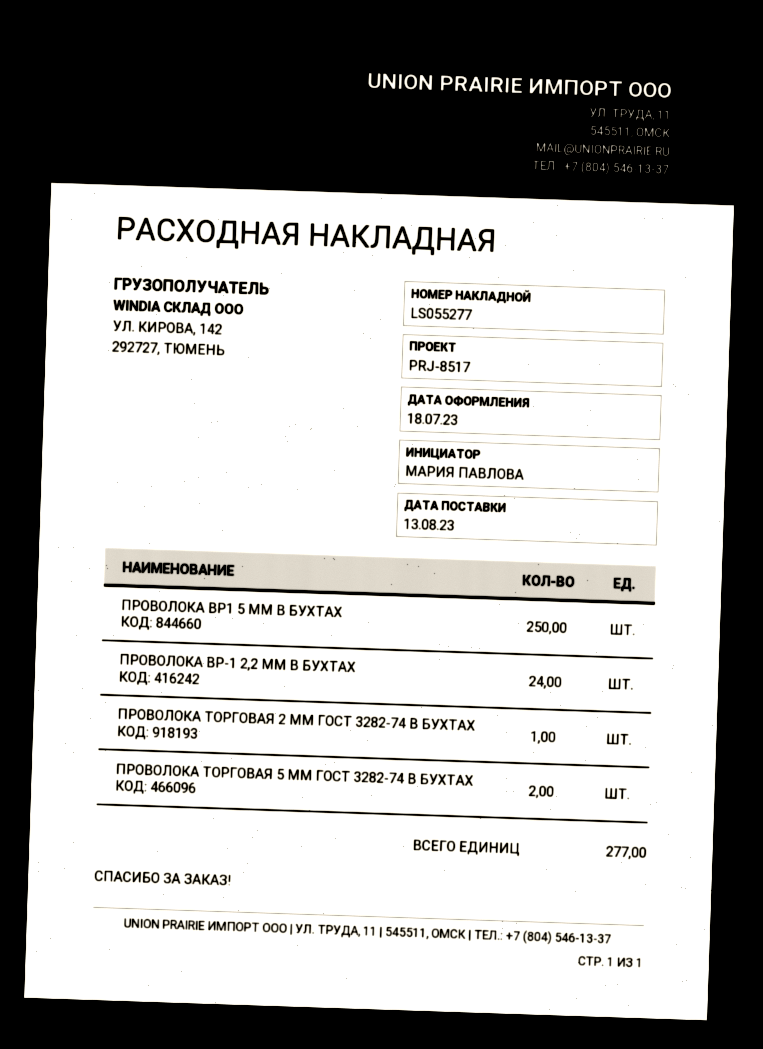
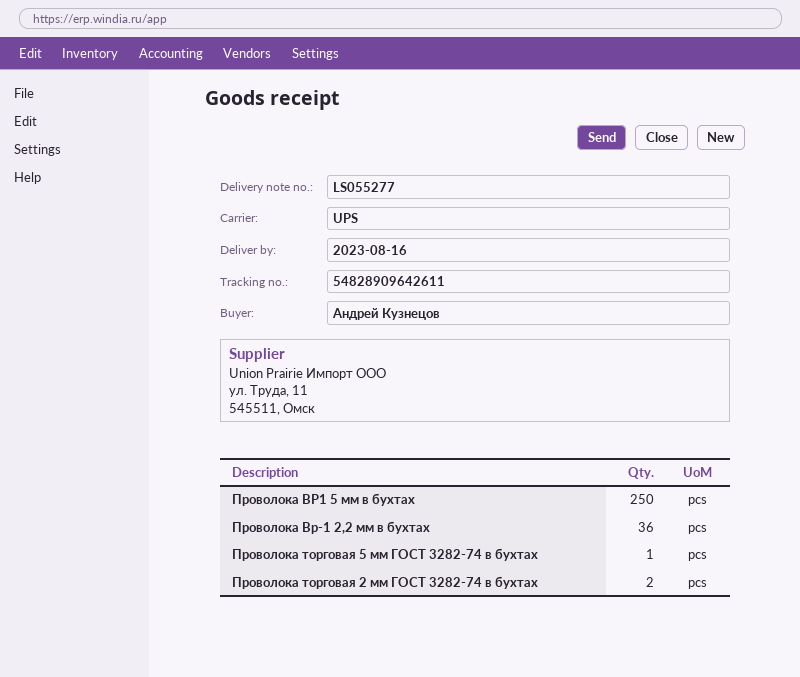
delivery date: 2023-08-13 -> 2023-08-16
ordered by: МАРИЯ ПАВЛОВА -> Андрей Кузнецов
ПРОВОЛОКА ВР-1 2,2 ММ В БУХТАХ: 24 -> 36
ПРОВОЛОКА ТОРГОВАЯ 2 ММ ГОСТ 3282-74 В БУХТАХ: 1 -> 2
ПРОВОЛОКА ТОРГОВАЯ 5 ММ ГОСТ 3282-74 В БУХТАХ: 2 -> 1

